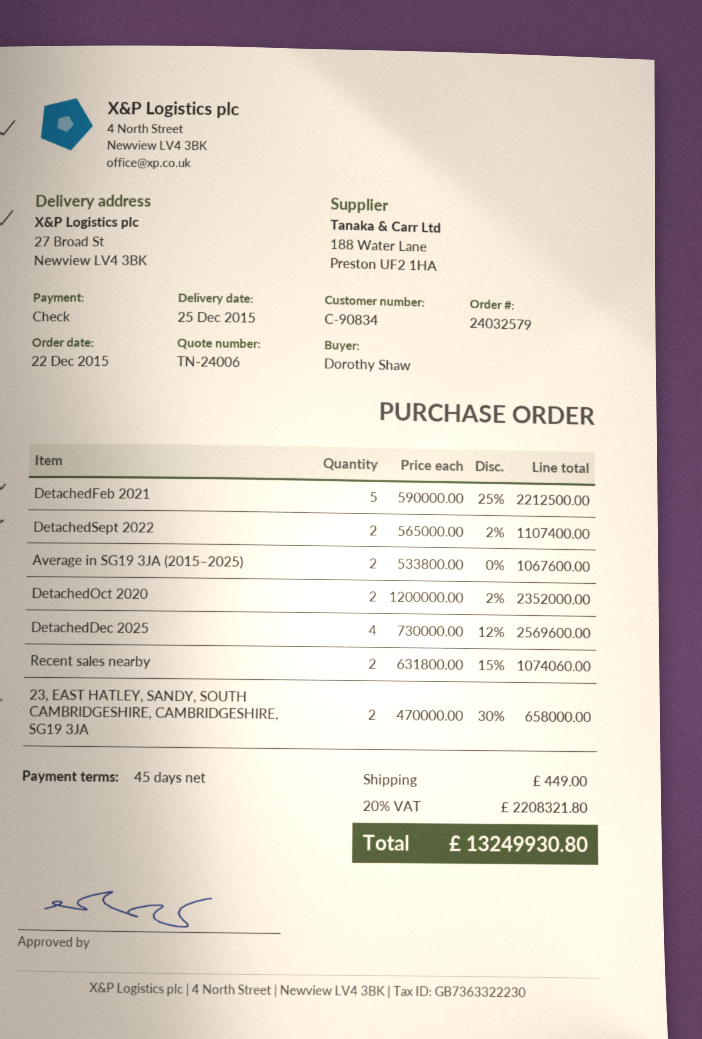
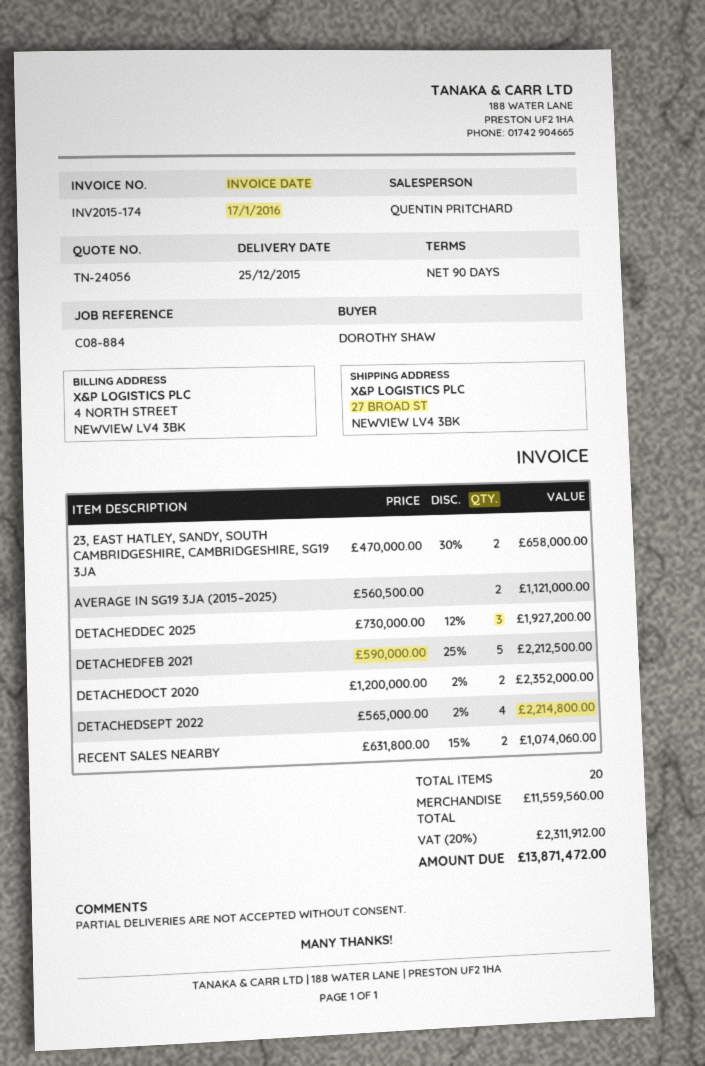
quote number: TN-24006 -> TN-24056
payment terms: 45 days -> 90 days
DetachedSept 2022: 2 x 565000.00 - 2% = 1107400.00 -> 4 x 565000.00 - 2% = 2214800.00
Average in SG19 3JA (2015–2025): 2 x 533800.00 = 1067600.00 -> 2 x 560500.00 = 1121000.00
DetachedDec 2025: 4 x 730000.00 - 12% = 2569600.00 -> 3 x 730000.00 - 12% = 1927200.00
shipping: 449.00 -> none
tax: 20% = 2208321.80 -> 20% = 2311912.00
total: 13249930.80 -> 13871472.00

